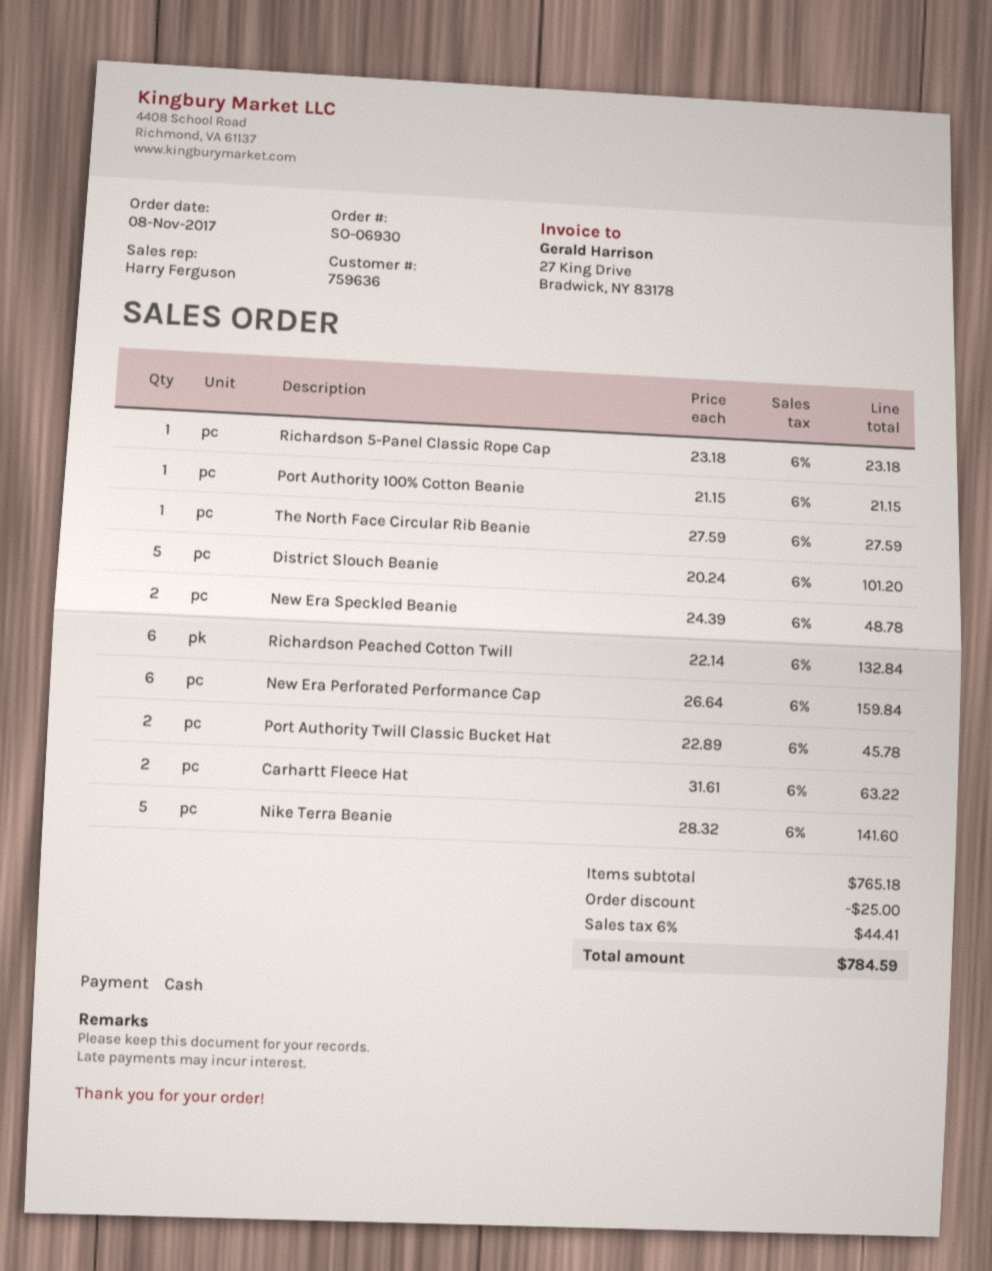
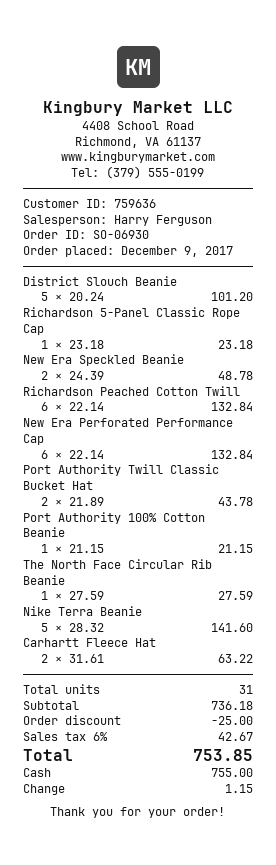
order date: 2017-11-08 -> 2017-12-09
New Era Perforated Performance Cap: 6 x 26.64 = 159.84 -> 6 x 22.14 = 132.84
Port Authority Twill Classic Bucket Hat: 2 x 22.89 = 45.78 -> 2 x 21.89 = 43.78
subtotal: 765.18 -> 736.18
tax: 6% = 44.41 -> 6% = 42.67
total: 784.59 -> 753.85

